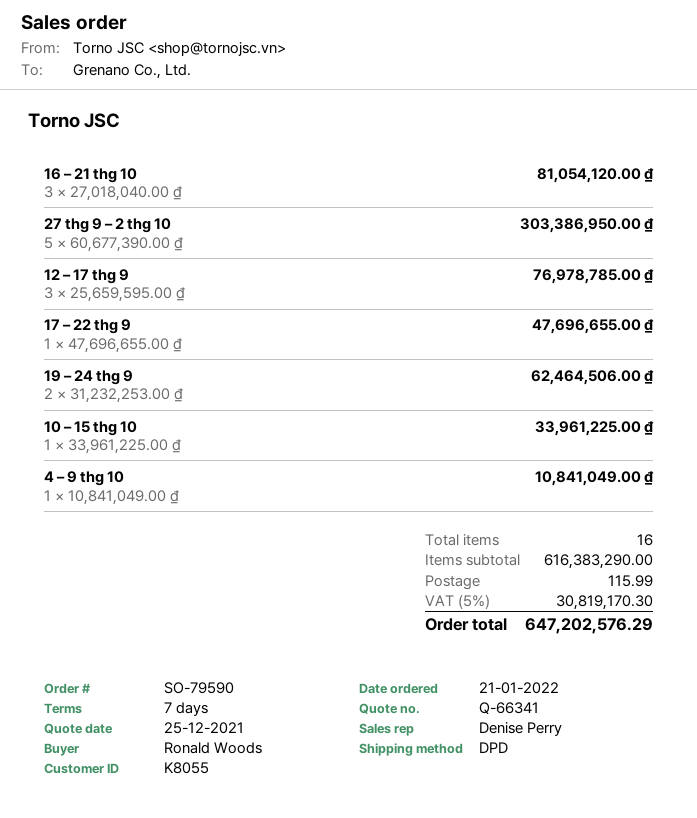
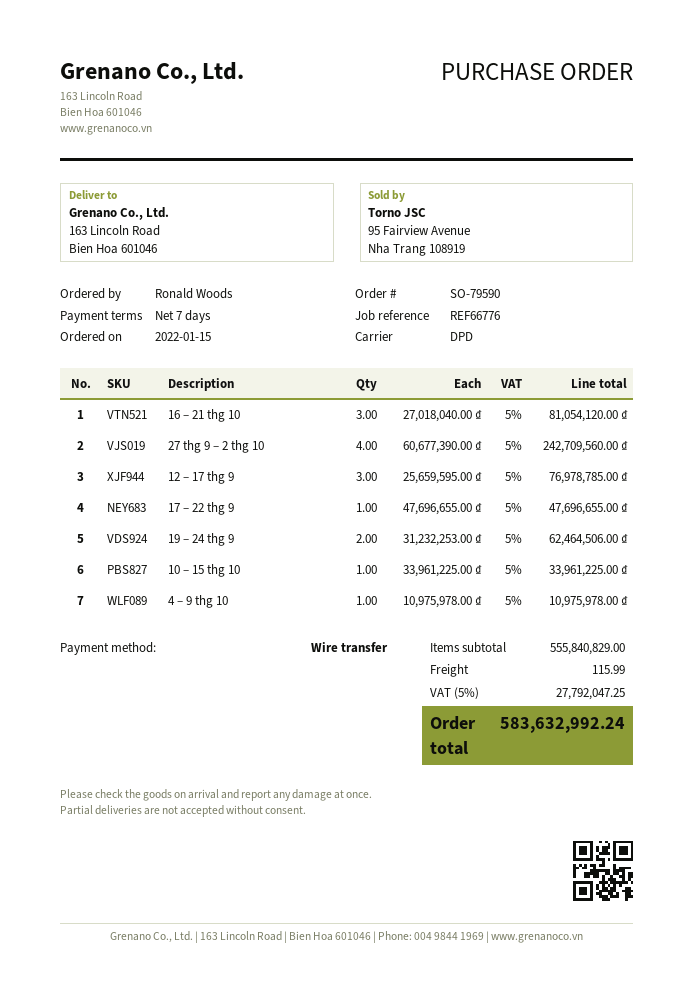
order date: 2022-01-21 -> 2022-01-15
27 thg 9 – 2 thg 10: 5 x 60677390.00 = 303386950.00 -> 4 x 60677390.00 = 242709560.00
4 – 9 thg 10: 1 x 10841049.00 = 10841049.00 -> 1 x 10975978.00 = 10975978.00
subtotal: 616383290.00 -> 555840829.00
tax: 5% = 30819170.30 -> 5% = 27792047.25
total: 647202576.29 -> 583632992.24

